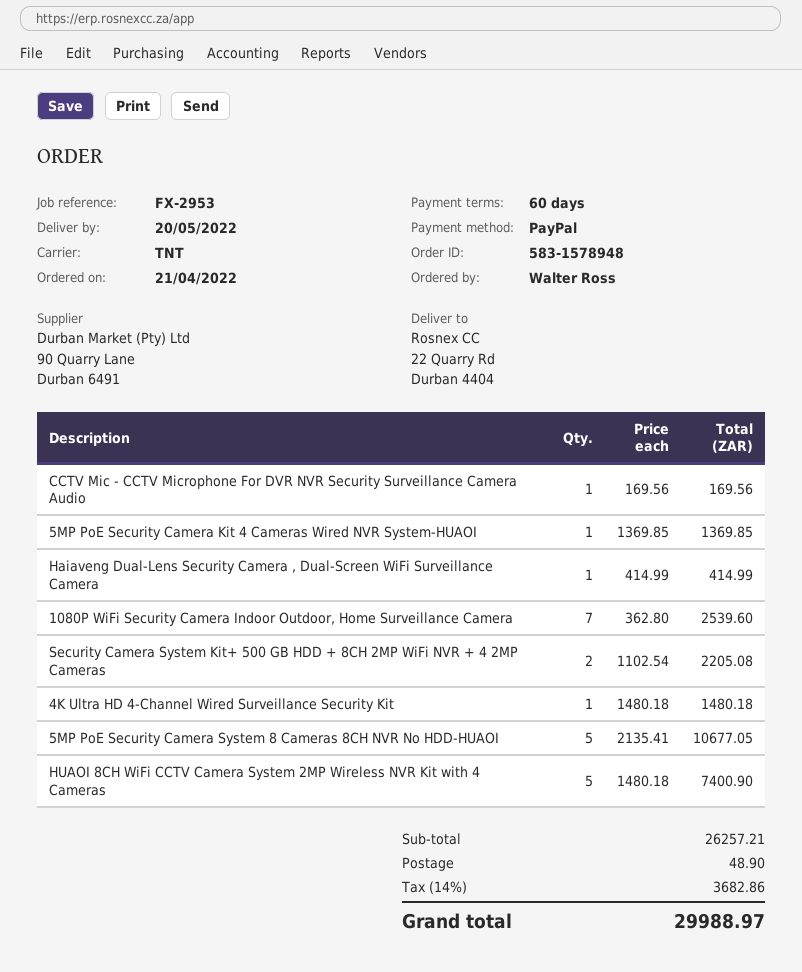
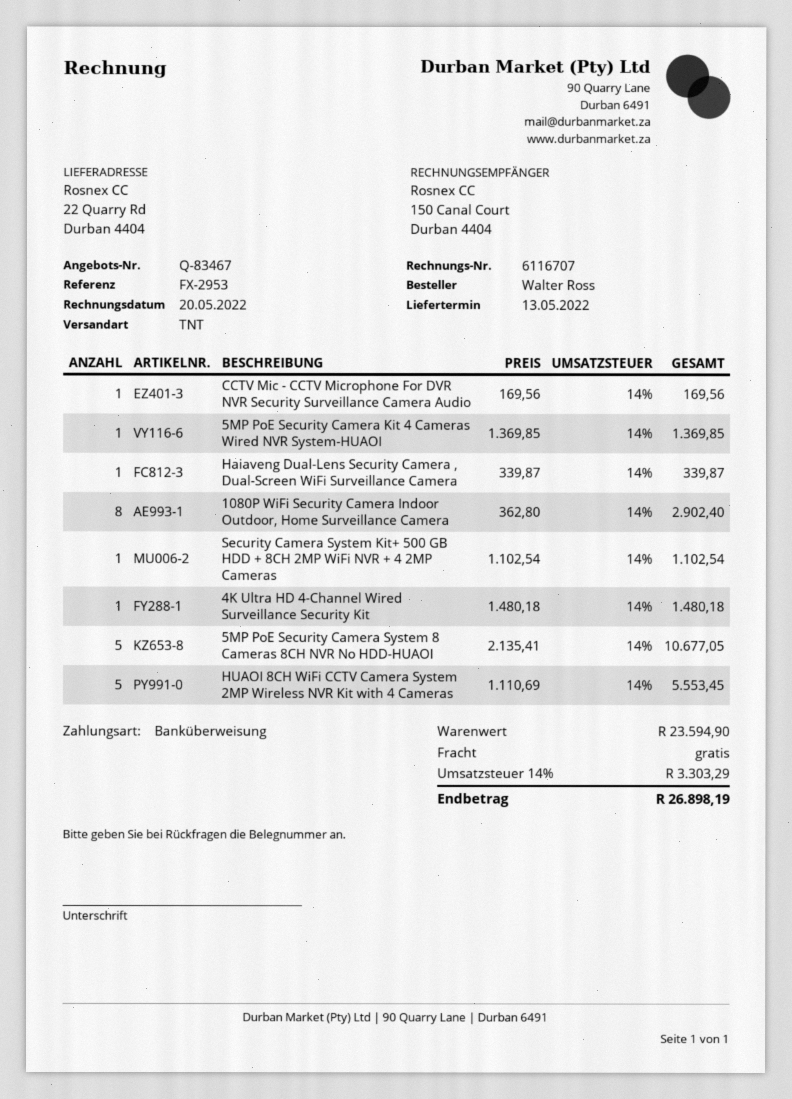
delivery date: 2022-05-20 -> 2022-05-13
payment method: PayPal -> bank transfer
Haiaveng Dual-Lens Security Camera , Dual-Screen WiFi Surveillance Camera: 1 x 414.99 = 414.99 -> 1 x 339.87 = 339.87
1080P WiFi Security Camera Indoor Outdoor, Home Surveillance Camera: 7 x 362.80 = 2539.60 -> 8 x 362.80 = 2902.40
Security Camera System Kit+ 500 GB HDD + 8CH 2MP WiFi NVR + 4 2MP Cameras: 2 x 1102.54 = 2205.08 -> 1 x 1102.54 = 1102.54
HUAOI 8CH WiFi CCTV Camera System 2MP Wireless NVR Kit with 4 Cameras: 5 x 1480.18 = 7400.90 -> 5 x 1110.69 = 5553.45
subtotal: 26257.21 -> 23594.90
shipping: 48.90 -> 0.00
tax: 14% = 3682.86 -> 14% = 3303.29
total: 29988.97 -> 26898.19

